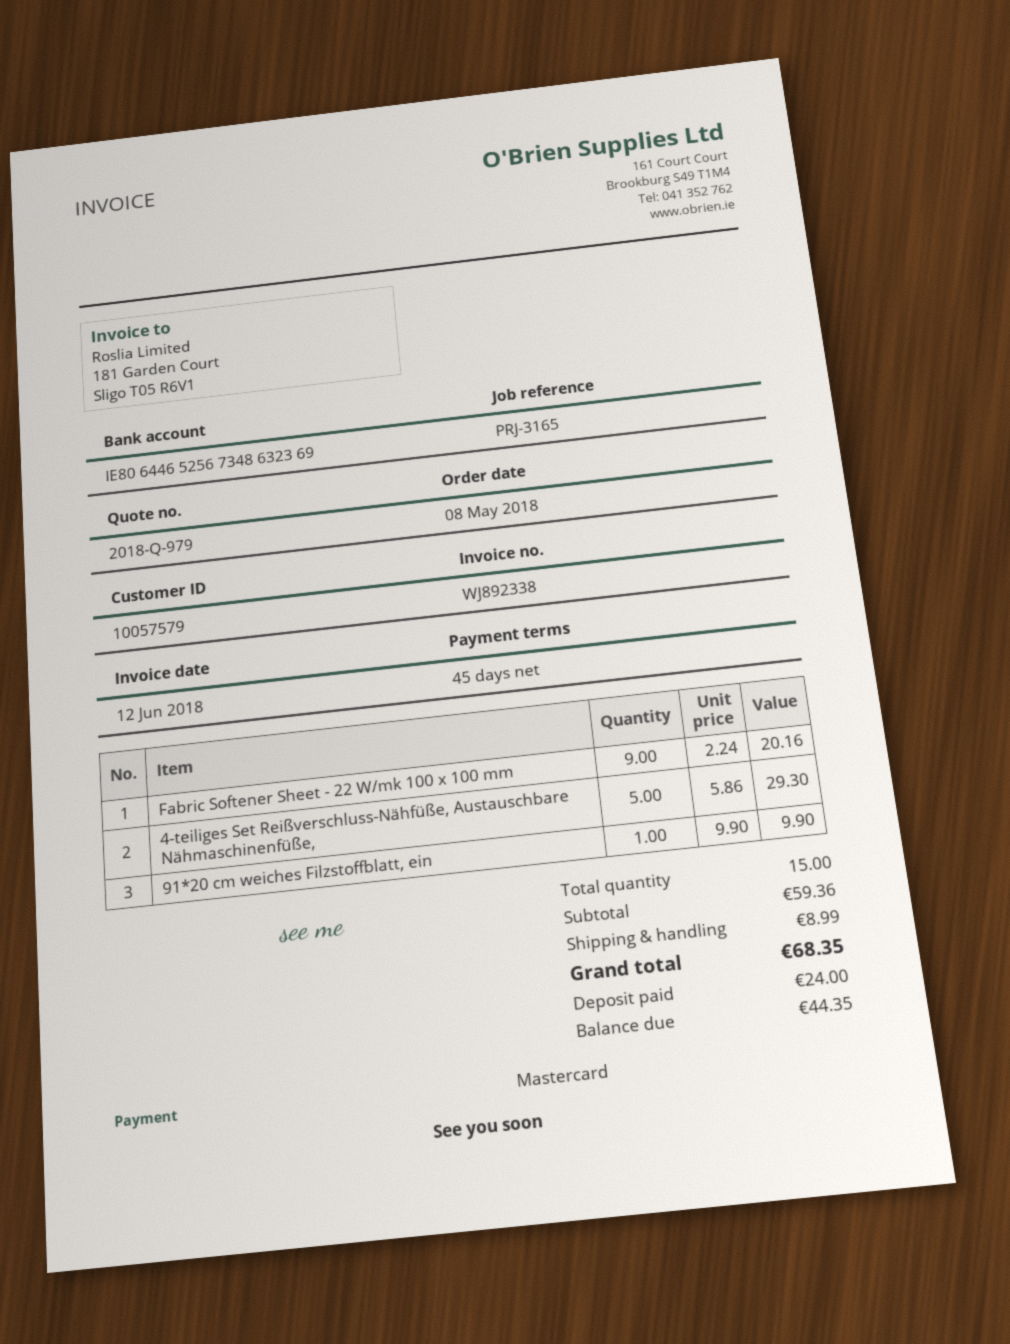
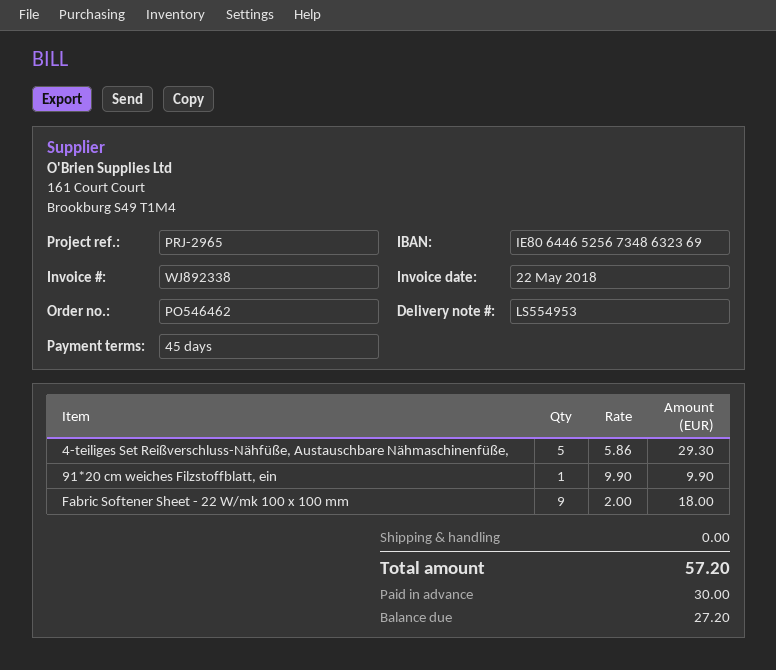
invoice date: 2018-06-12 -> 2018-05-22
reference: PRJ-3165 -> PRJ-2965
Fabric Softener Sheet - 22 W/mk 100 x 100 mm: 9 x 2.24 = 20.16 -> 9 x 2.00 = 18.00
shipping: 8.99 -> 0.00
total: 68.35 -> 57.20
deposit: 24.00 -> 30.00
balance: 44.35 -> 27.20

